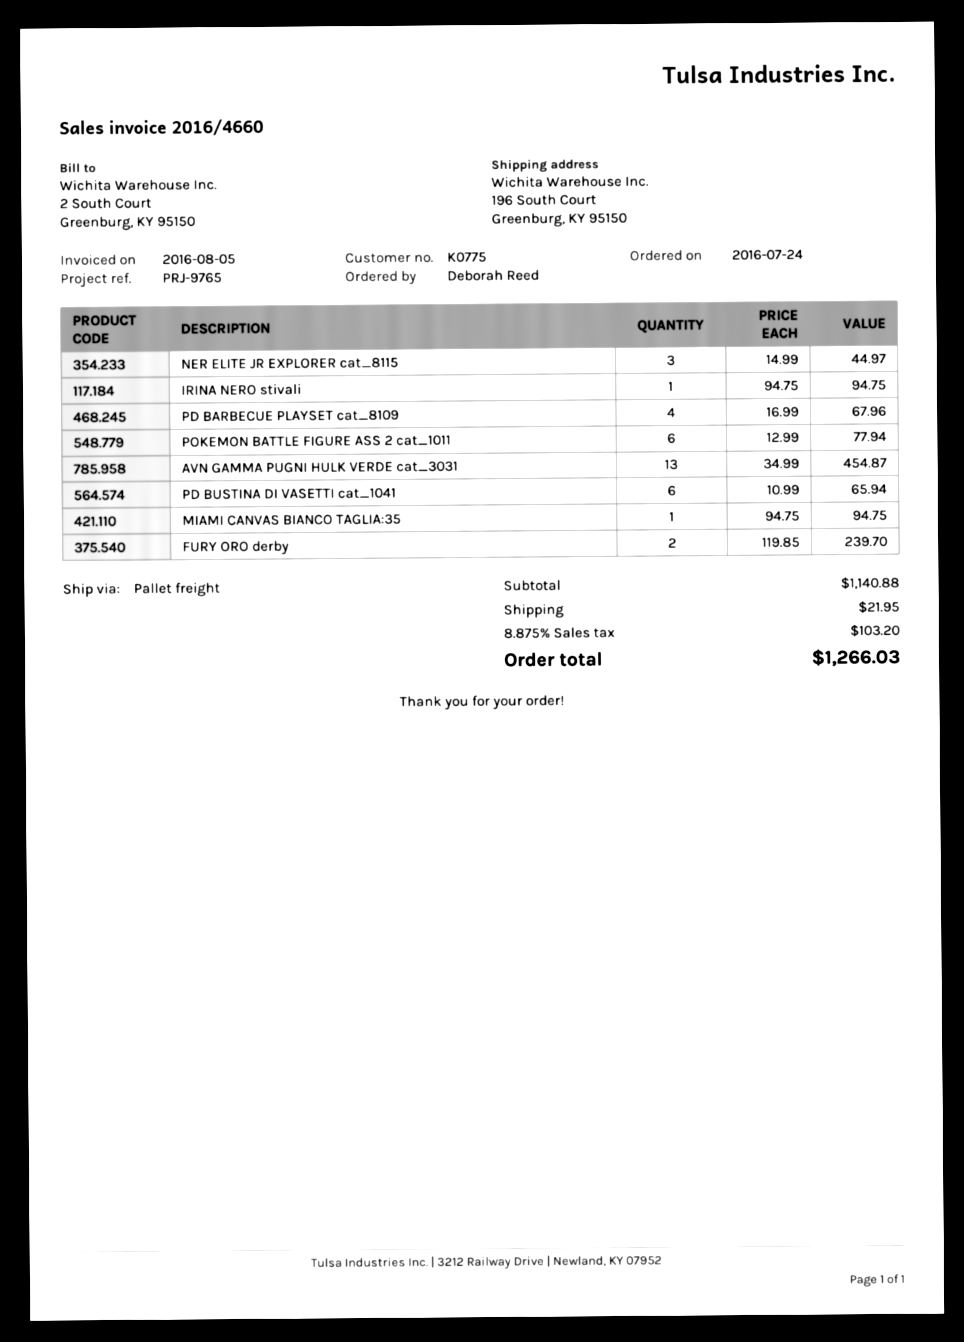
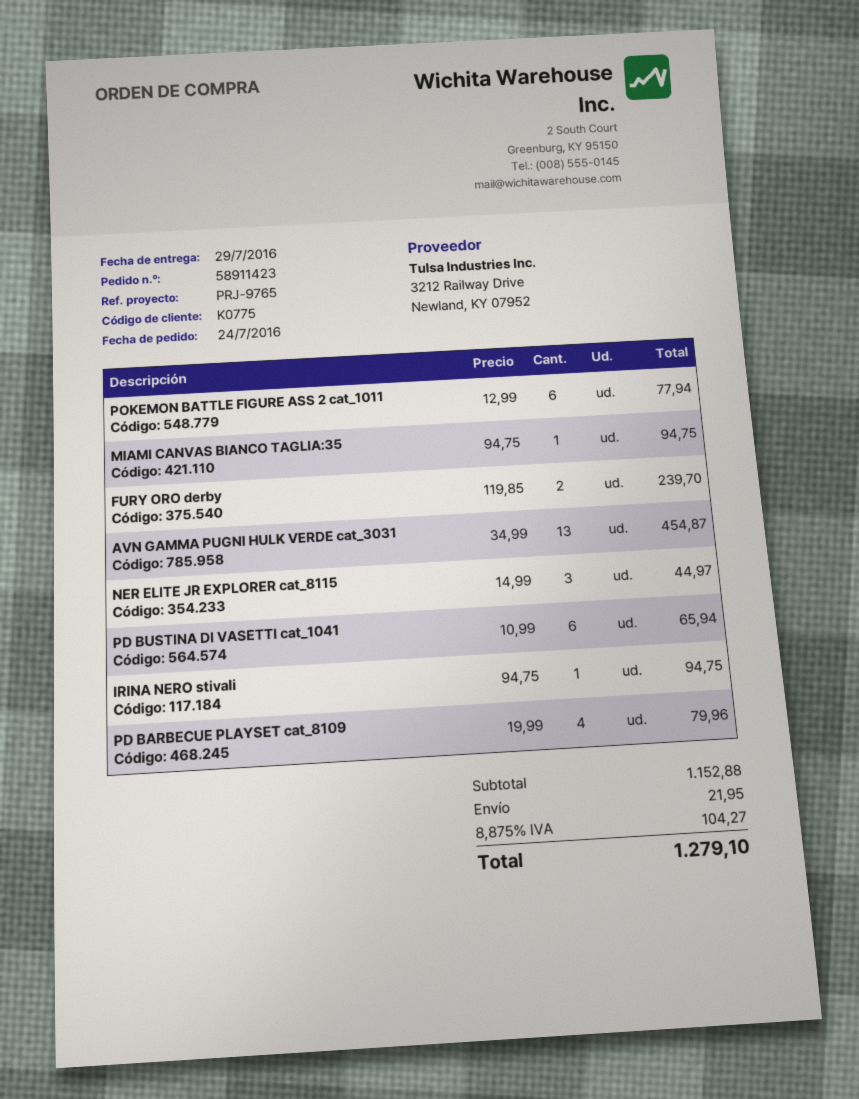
PD BARBECUE PLAYSET cat_8109: 4 x 16.99 = 67.96 -> 4 x 19.99 = 79.96
subtotal: 1140.88 -> 1152.88
tax: 8.875% = 103.20 -> 8.875% = 104.27
total: 1266.03 -> 1279.10

